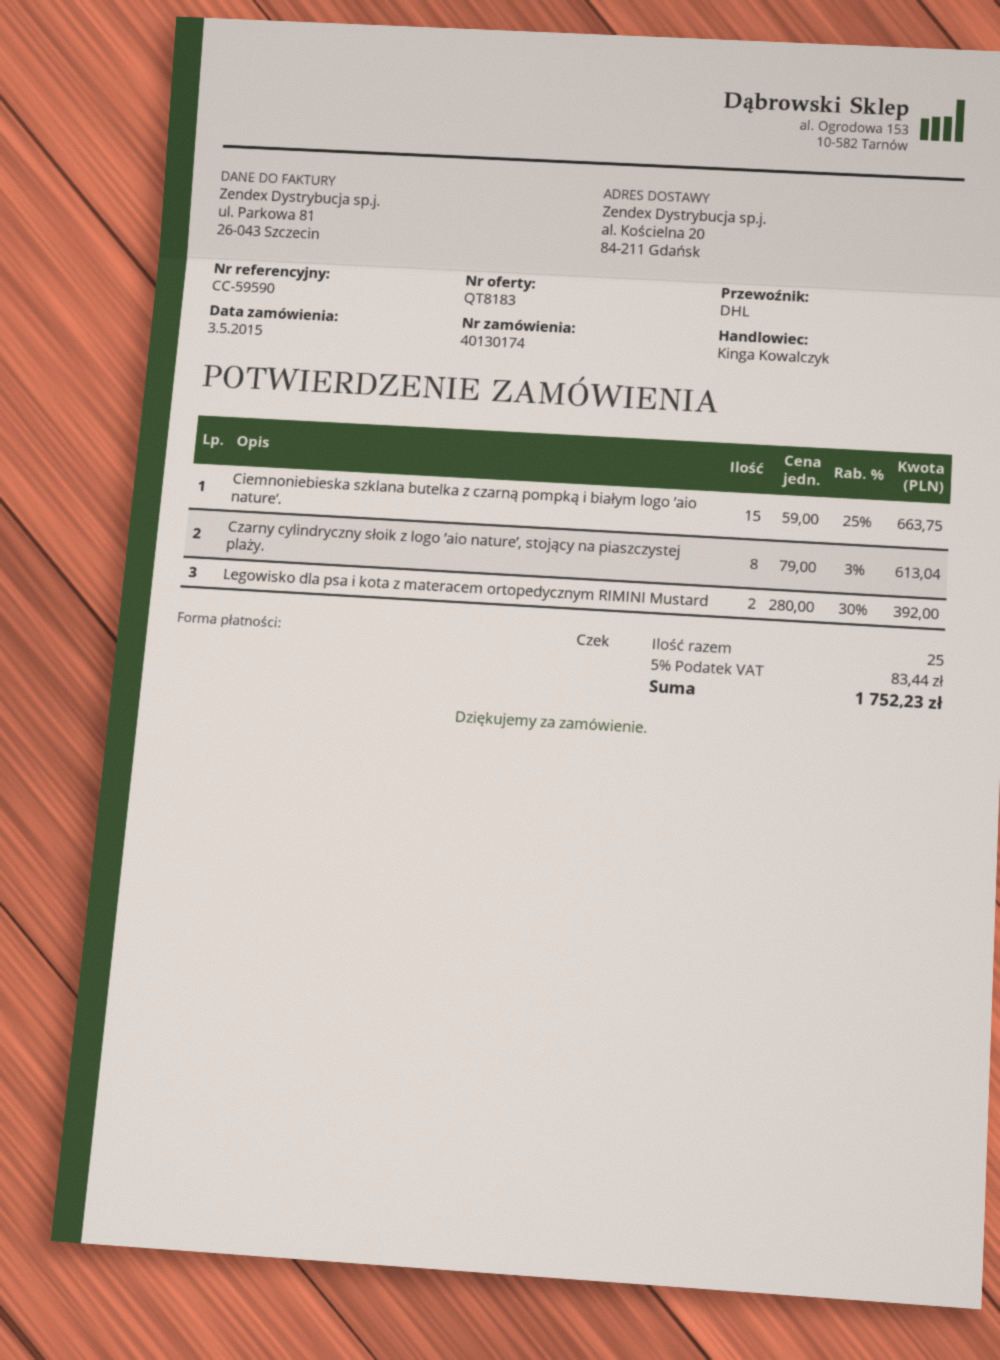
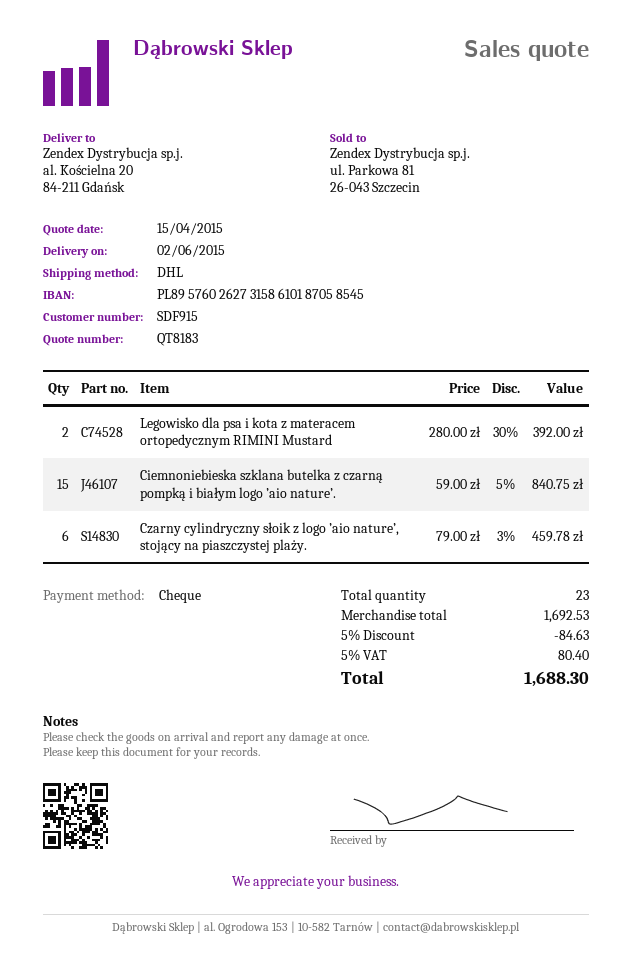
Ciemnoniebieska szklana butelka z czarną pompką i białym logo ’aio nature’.: 15 x 59.00 - 25% = 663.75 -> 15 x 59.00 - 5% = 840.75
Czarny cylindryczny słoik z logo ’aio nature’, stojący na piaszczystej plaży.: 8 x 79.00 - 3% = 613.04 -> 6 x 79.00 - 3% = 459.78
total quantity: 25 -> 23
discount: none -> 5% = 84.63
tax: 5% = 83.44 -> 5% = 80.40
total: 1752.23 -> 1688.30

